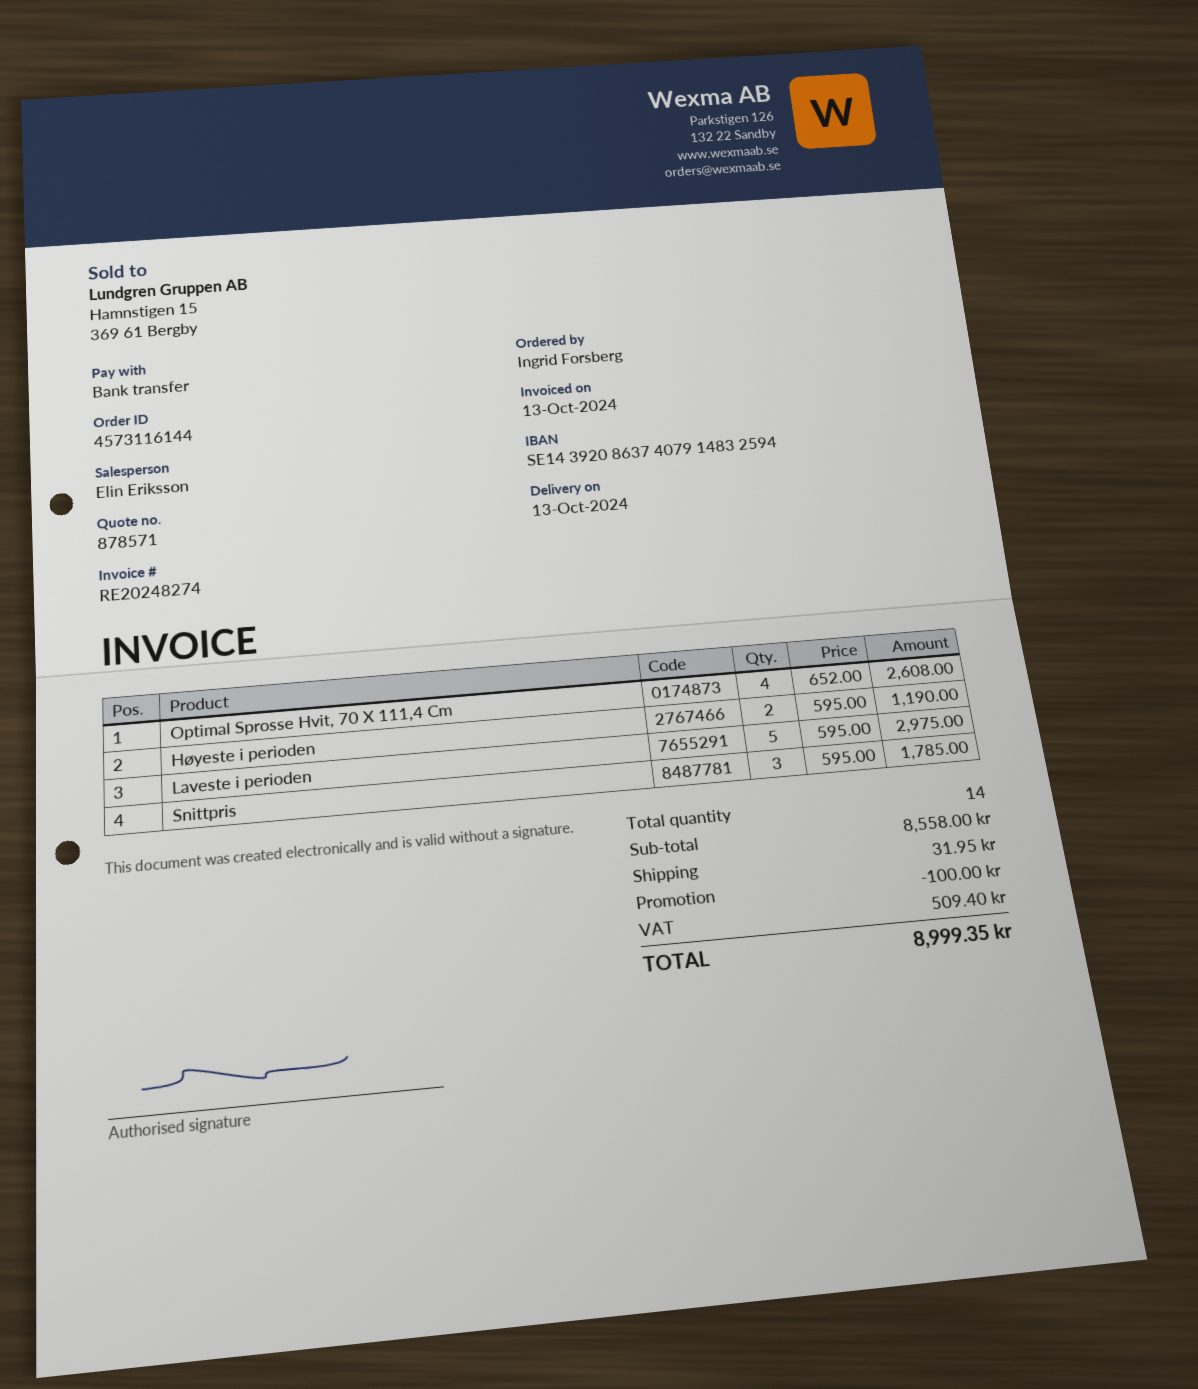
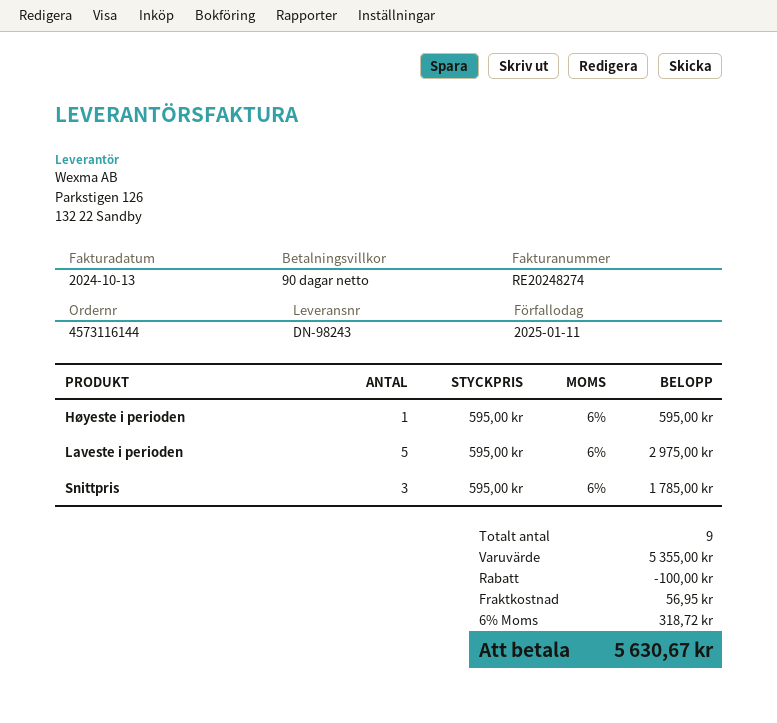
Optimal Sprosse Hvit, 70 X 111,4 Cm: 4 x 652.00 = 2608.00 -> none
Høyeste i perioden: 2 x 595.00 = 1190.00 -> 1 x 595.00 = 595.00
total quantity: 14 -> 9
subtotal: 8558.00 -> 5355.00
shipping: 31.95 -> 56.95
tax: 509.40 -> 318.72
total: 8999.35 -> 5630.67

